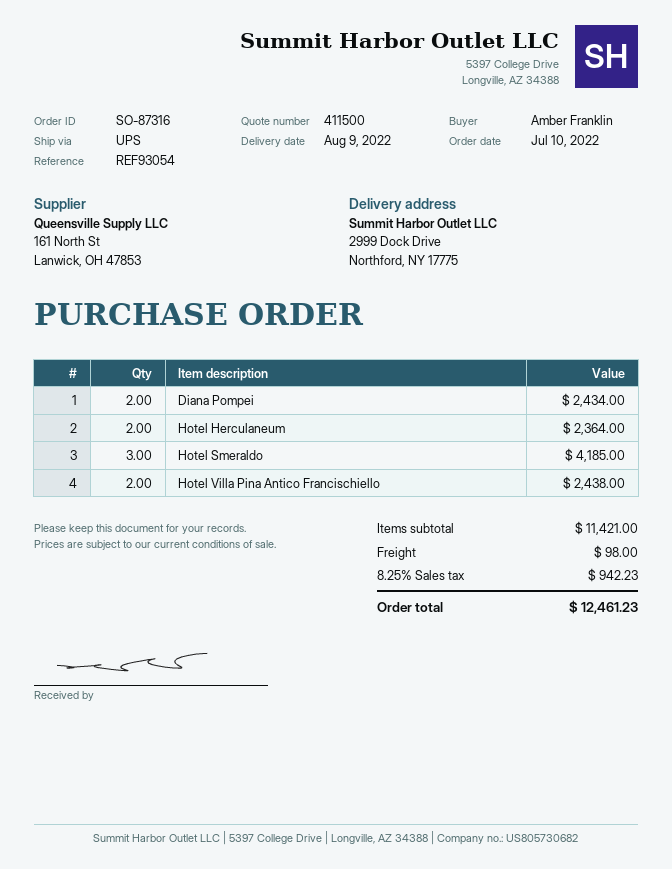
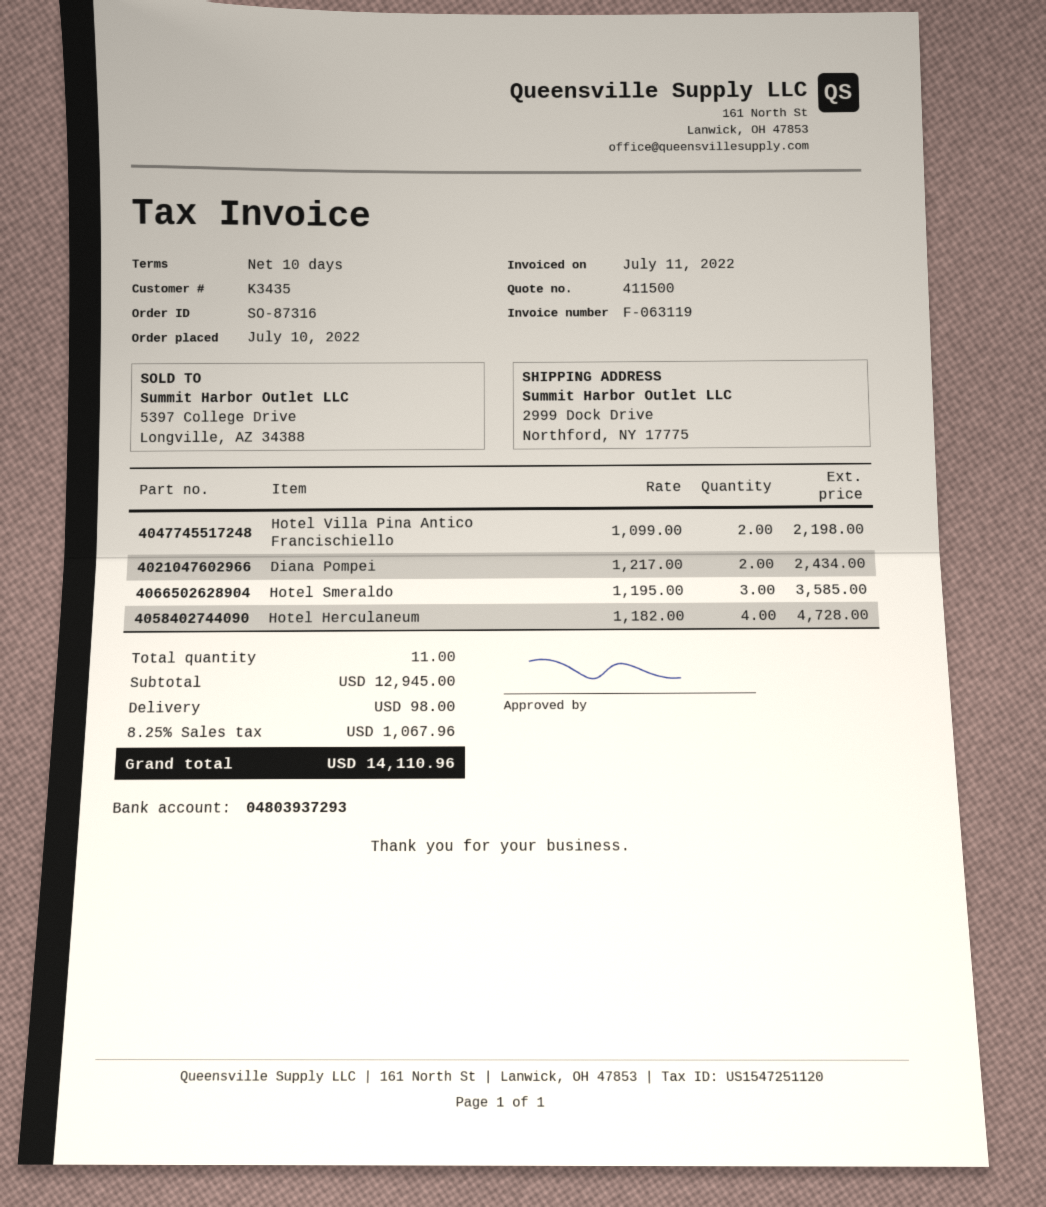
Hotel Herculaneum: 2 for 2364.00 -> 4 for 4728.00
Hotel Smeraldo: 3 for 4185.00 -> 3 for 3585.00
Hotel Villa Pina Antico Francischiello: 2 for 2438.00 -> 2 for 2198.00
subtotal: 11421.00 -> 12945.00
tax: 8.25% = 942.23 -> 8.25% = 1067.96
total: 12461.23 -> 14110.96

